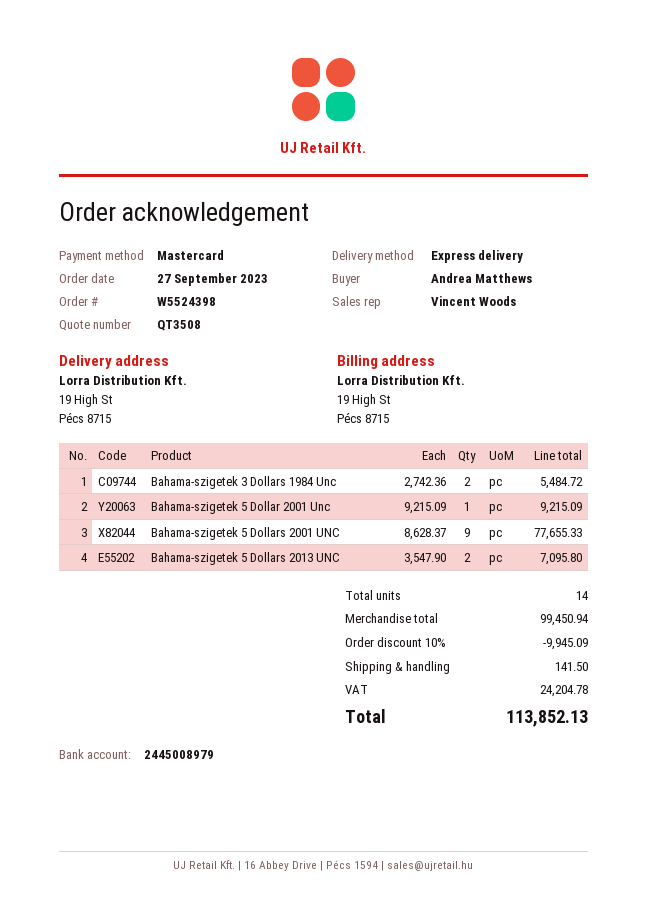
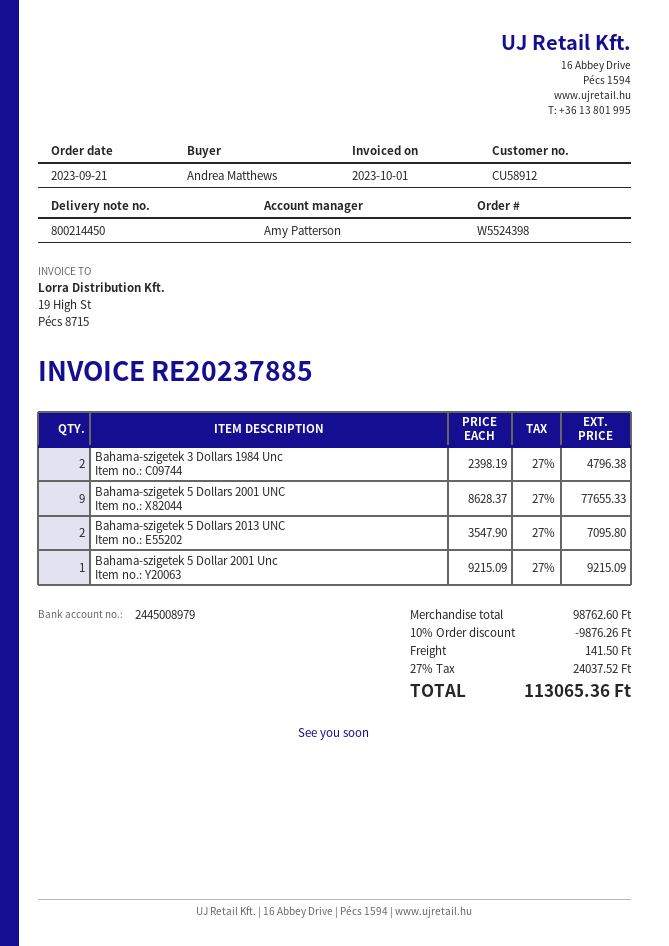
order date: 2023-09-27 -> 2023-09-21
sales rep: Vincent Woods -> Amy Patterson
Bahama-szigetek 3 Dollars 1984 Unc: 2 x 2742.36 = 5484.72 -> 2 x 2398.19 = 4796.38
subtotal: 99450.94 -> 98762.60
discount: 10% = 9945.09 -> 10% = 9876.26
tax: 24204.78 -> 24037.52
total: 113852.13 -> 113065.36

